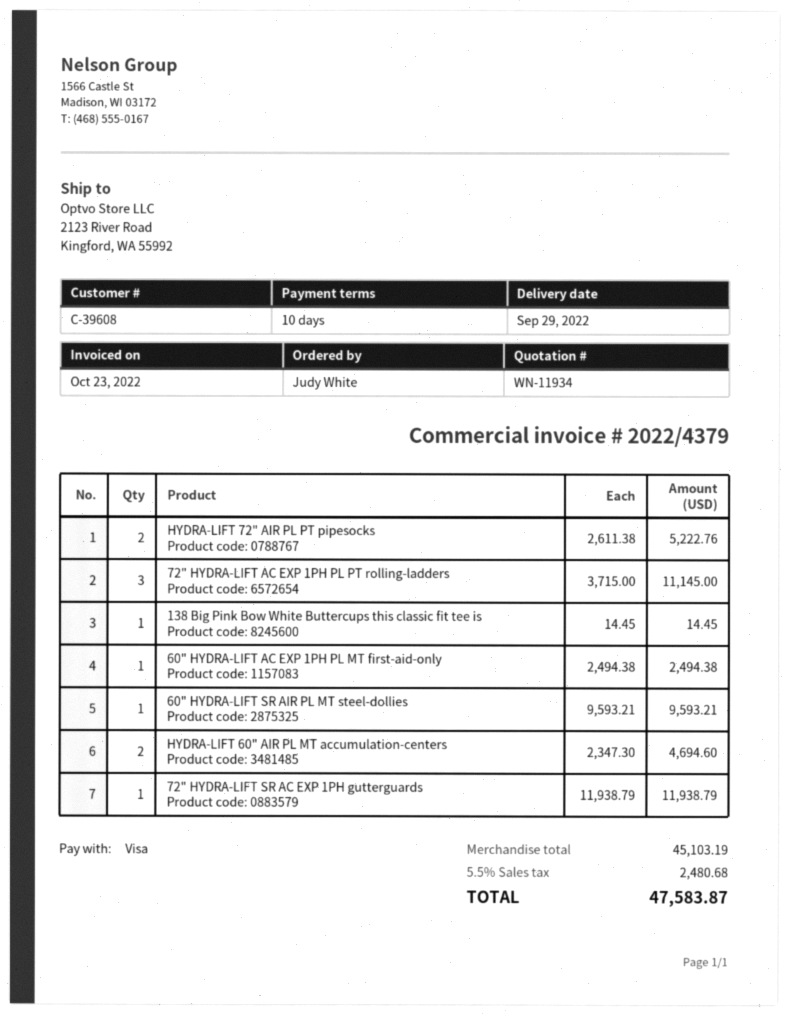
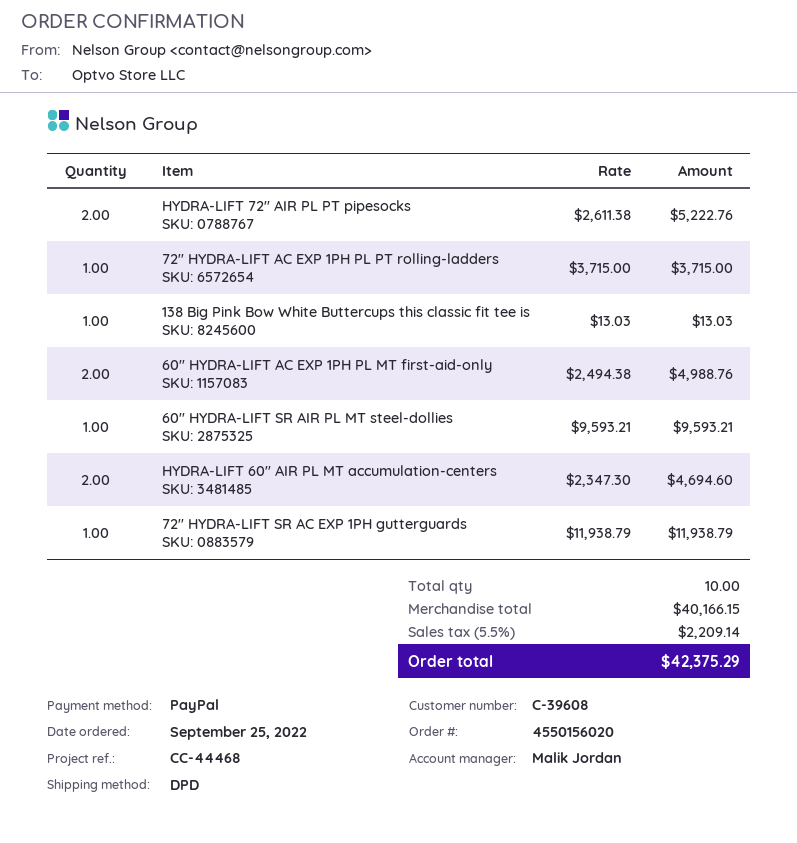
payment method: Visa -> PayPal
72" HYDRA-LIFT AC EXP 1PH PL PT rolling-ladders: 3 x 3715.00 = 11145.00 -> 1 x 3715.00 = 3715.00
138 Big Pink Bow White Buttercups this classic fit tee is: 1 x 14.45 = 14.45 -> 1 x 13.03 = 13.03
60" HYDRA-LIFT AC EXP 1PH PL MT first-aid-only: 1 x 2494.38 = 2494.38 -> 2 x 2494.38 = 4988.76
subtotal: 45103.19 -> 40166.15
tax: 5.5% = 2480.68 -> 5.5% = 2209.14
total: 47583.87 -> 42375.29

